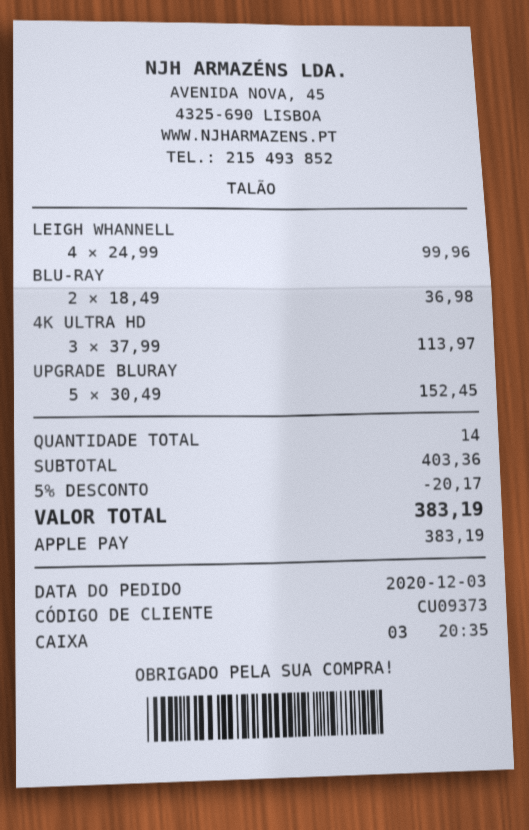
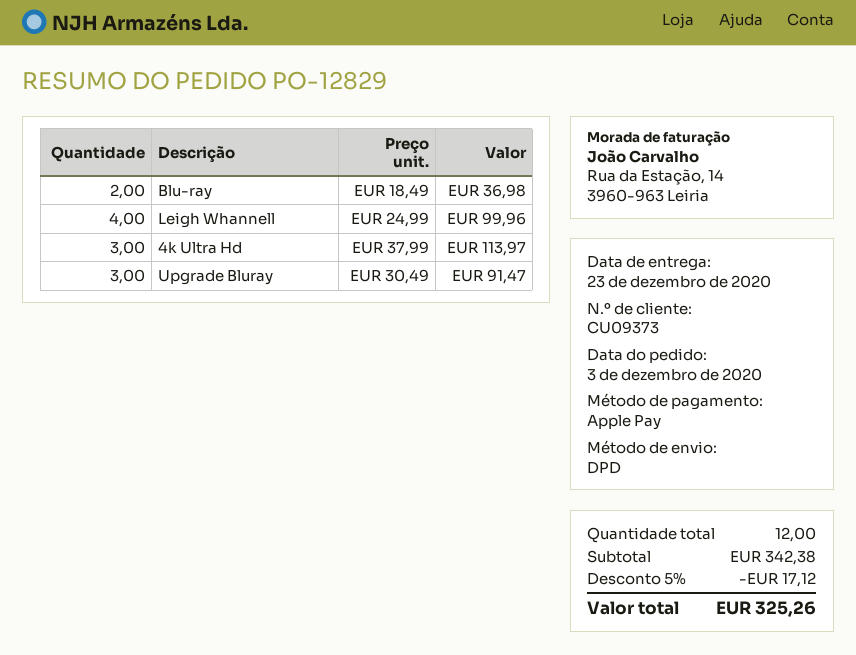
UPGRADE BLURAY: 5 x 30.49 = 152.45 -> 3 x 30.49 = 91.47
total quantity: 14 -> 12
subtotal: 403.36 -> 342.38
discount: 5% = 20.17 -> 5% = 17.12
total: 383.19 -> 325.26

